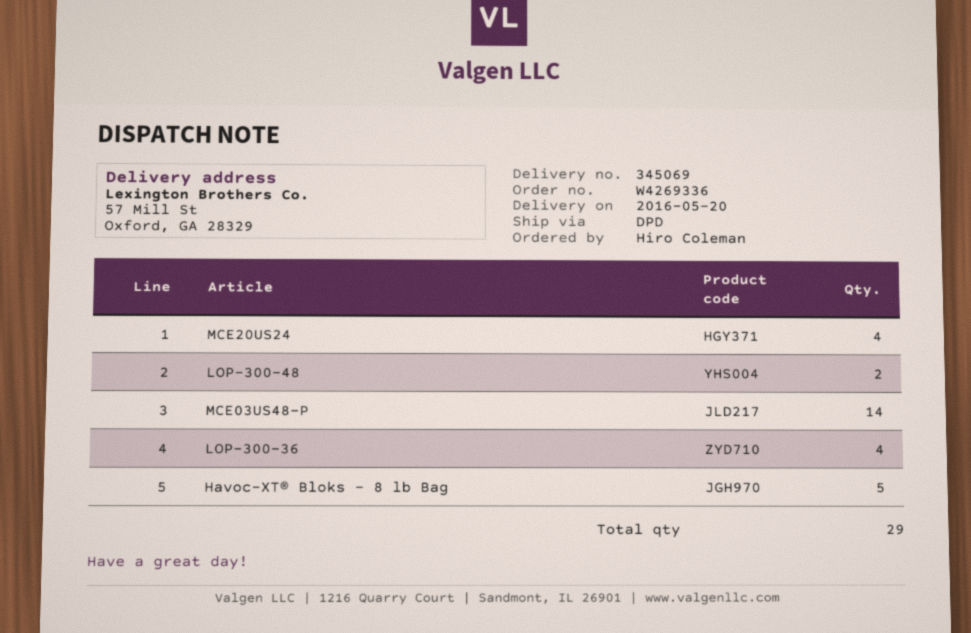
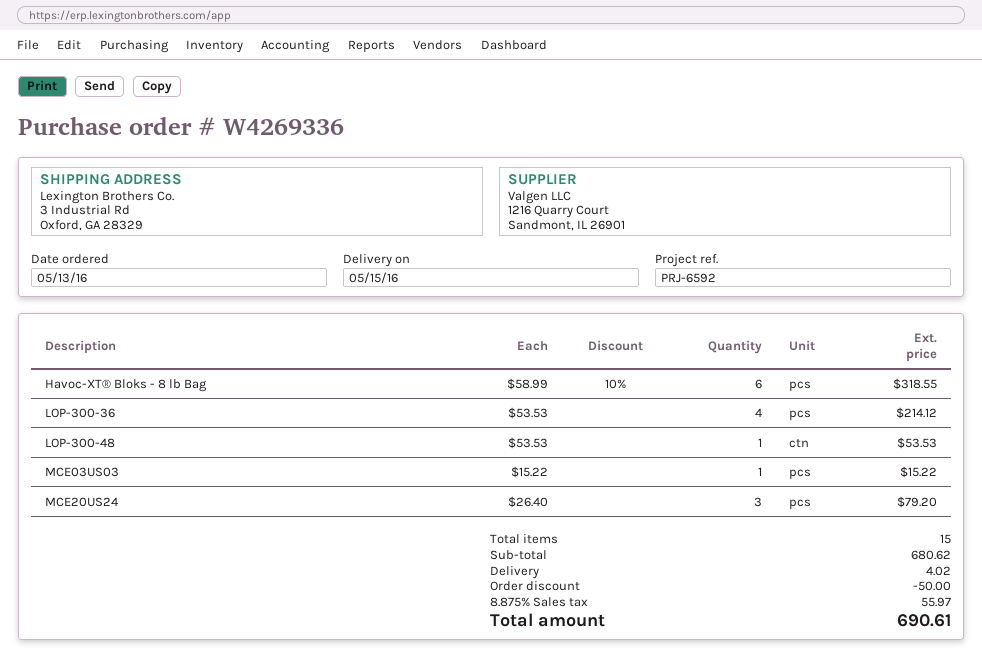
delivery date: 2016-05-20 -> 2016-05-15
ship to: 57 Mill St, Oxford, GA 28329 -> 3 Industrial Rd, Oxford, GA 28329
MCE20US24: 4 -> 3
LOP-300-48: 2 -> 1
MCE03US48-P: 14 -> none
Havoc-XT® Bloks - 8 lb Bag: 5 -> 6
MCE03US03: none -> 1
total quantity: 29 -> 15

